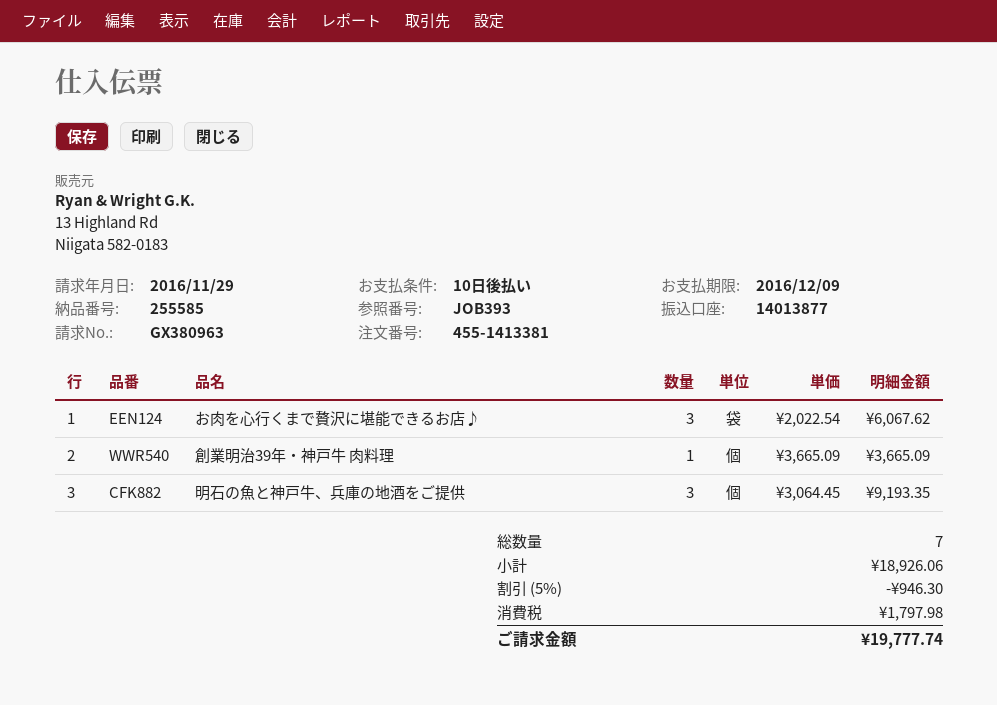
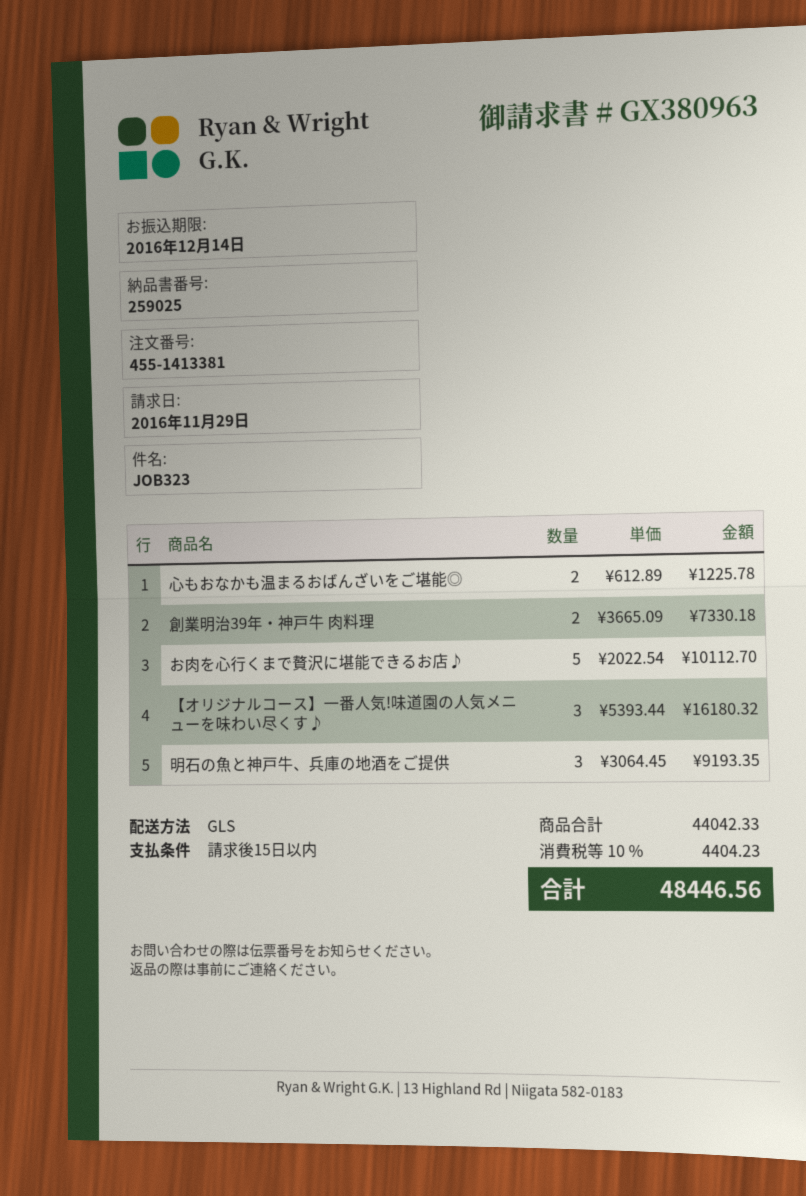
delivery note number: 255585 -> 259025
payment terms: 10 days -> 15 days
due date: 2016-12-09 -> 2016-12-14
reference: JOB393 -> JOB323
お肉を心行くまで贅沢に堪能できるお店♪: 3 x 2022.54 = 6067.62 -> 5 x 2022.54 = 10112.70
創業明治39年・神戸牛 肉料理: 1 x 3665.09 = 3665.09 -> 2 x 3665.09 = 7330.18
心もおなかも温まるおばんざいをご堪能◎: none -> 2 x 612.89 = 1225.78
【オリジナルコース】一番人気!味道園の人気メニューを味わい尽くす♪: none -> 3 x 5393.44 = 16180.32
subtotal: 18926.06 -> 44042.33
discount: 5% = 946.30 -> none
tax: 1797.98 -> 4404.23
total: 19777.74 -> 48446.56

